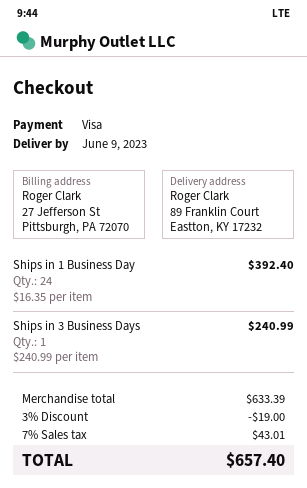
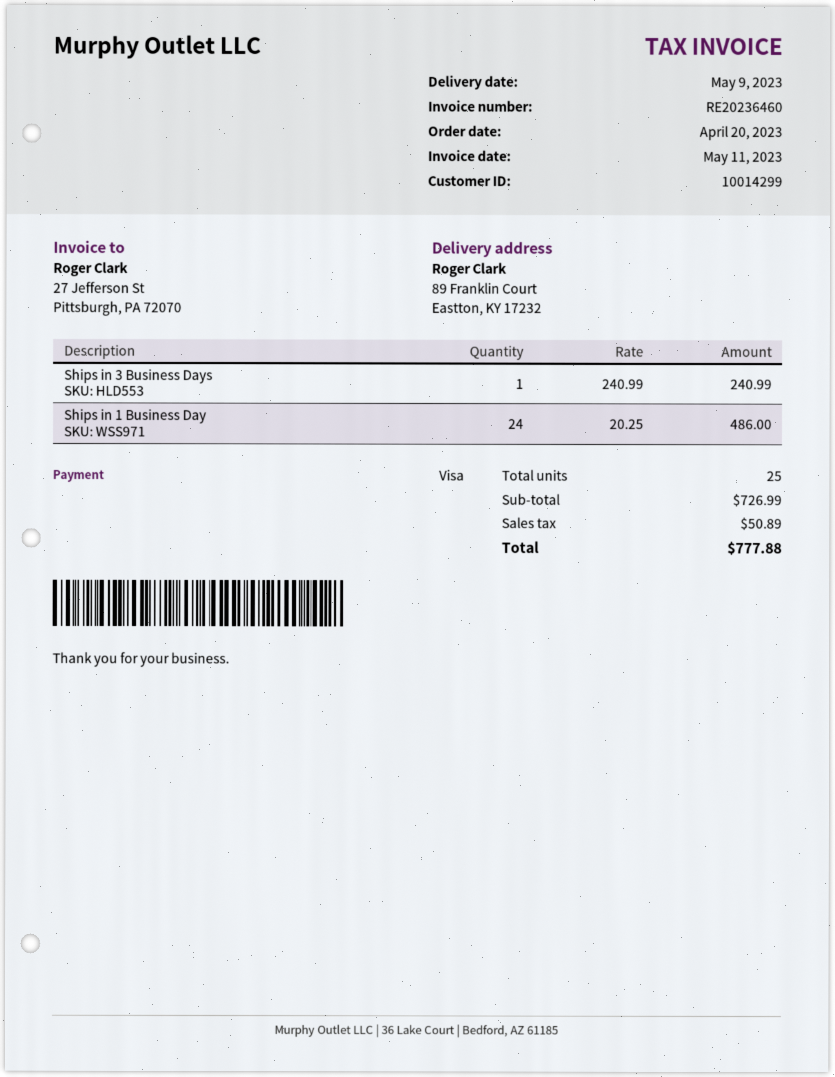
delivery date: 2023-06-09 -> 2023-05-09
Ships in 1 Business Day: 24 x 16.35 = 392.40 -> 24 x 20.25 = 486.00
subtotal: 633.39 -> 726.99
discount: 3% = 19.00 -> none
tax: 43.01 -> 50.89
total: 657.40 -> 777.88

